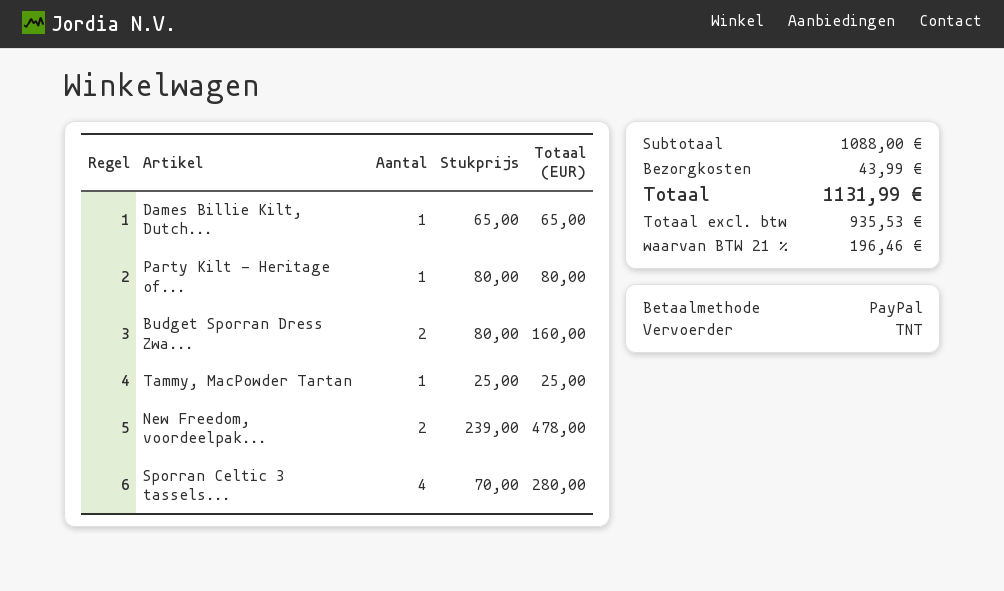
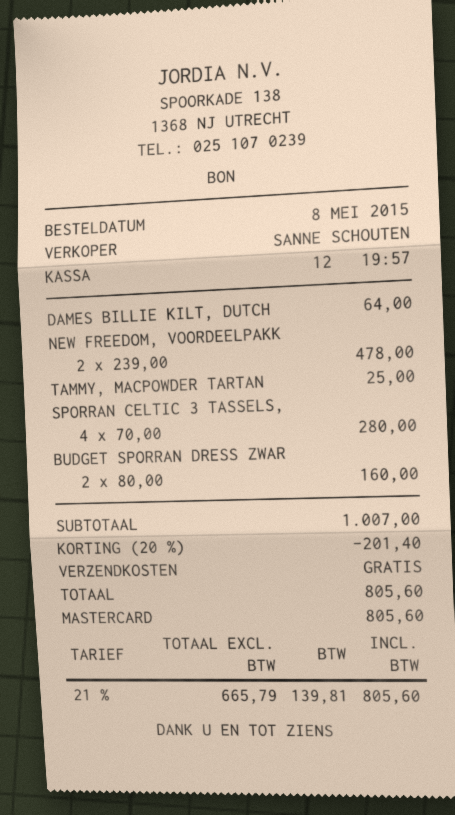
payment method: PayPal -> Mastercard
Dames Billie Kilt, Dutch...: 1 x 65.00 = 65.00 -> 1 x 64.00 = 64.00
Party Kilt - Heritage of...: 1 x 80.00 = 80.00 -> none
subtotal: 1088.00 -> 1007.00
discount: none -> 20% = 201.40
shipping: 43.99 -> 0.00
net: 935.53 -> 665.79
tax: 21% = 196.46 -> 21% = 139.81
total: 1131.99 -> 805.60

